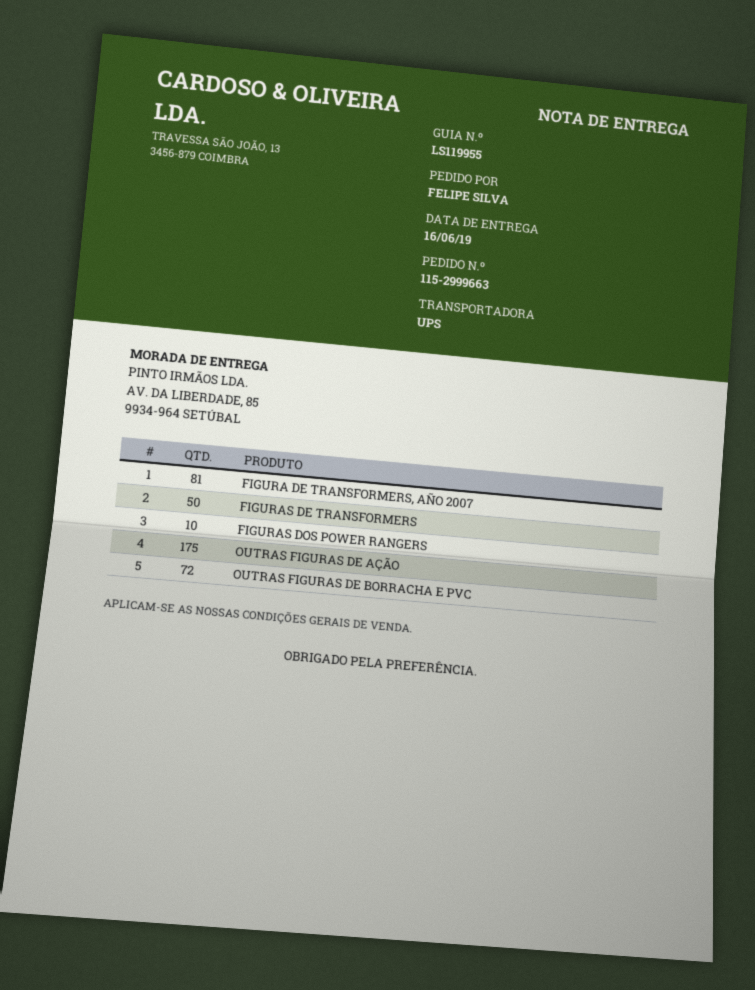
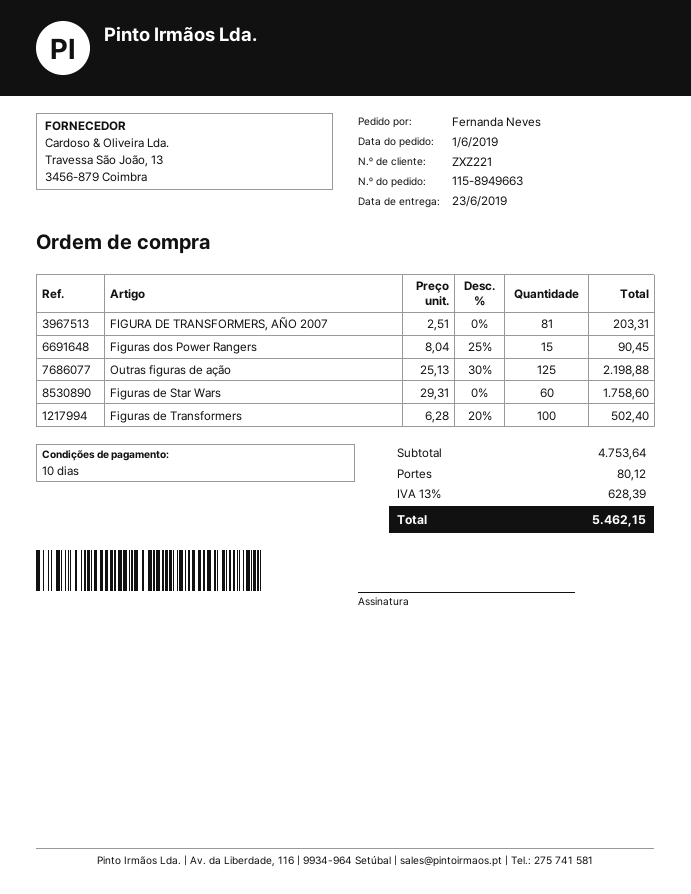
order number: 115-2999663 -> 115-8949663
delivery date: 2019-06-16 -> 2019-06-23
ordered by: FELIPE SILVA -> Fernanda Neves
FIGURAS DE TRANSFORMERS: 50 -> 100
FIGURAS DOS POWER RANGERS: 10 -> 15
OUTRAS FIGURAS DE AÇÃO: 175 -> 125
OUTRAS FIGURAS DE BORRACHA E PVC: 72 -> none
Figuras de Star Wars: none -> 60

